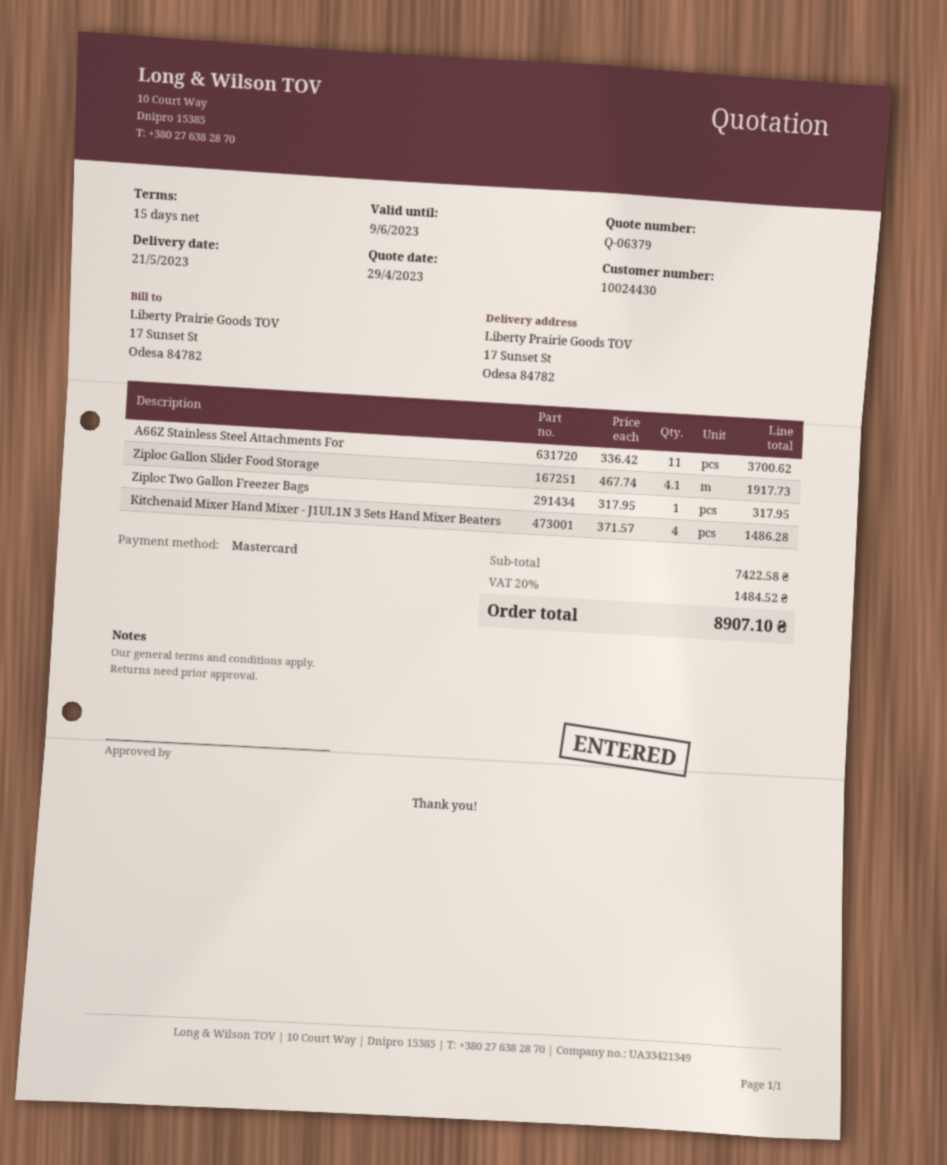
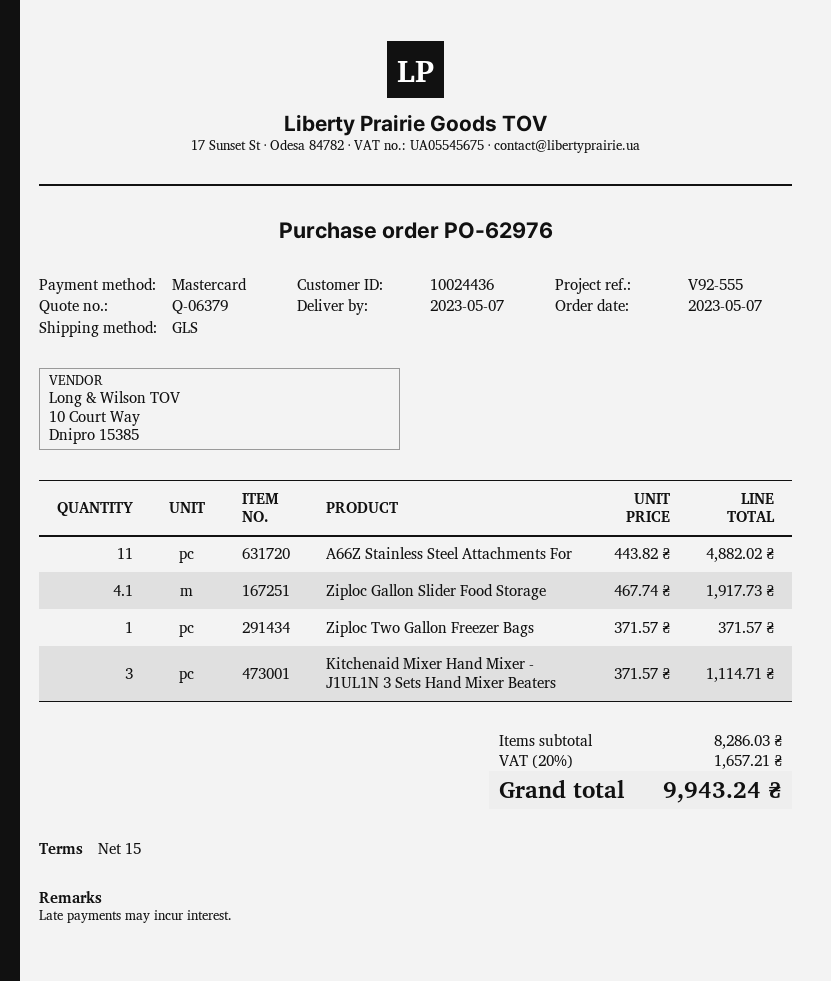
delivery date: 2023-05-21 -> 2023-05-07
customer number: 10024430 -> 10024436
A66Z Stainless Steel Attachments For: 11 x 336.42 = 3700.62 -> 11 x 443.82 = 4882.02
Ziploc Two Gallon Freezer Bags: 1 x 317.95 = 317.95 -> 1 x 371.57 = 371.57
Kitchenaid Mixer Hand Mixer - J1UL1N 3 Sets Hand Mixer Beaters: 4 x 371.57 = 1486.28 -> 3 x 371.57 = 1114.71
subtotal: 7422.58 -> 8286.03
tax: 20% = 1484.52 -> 20% = 1657.21
total: 8907.10 -> 9943.24

